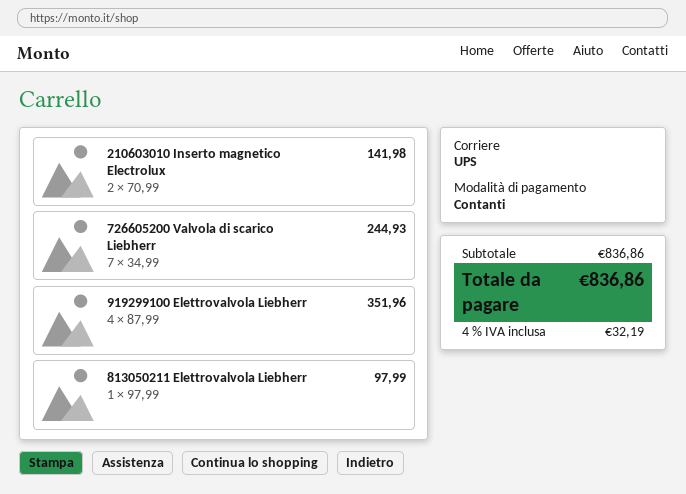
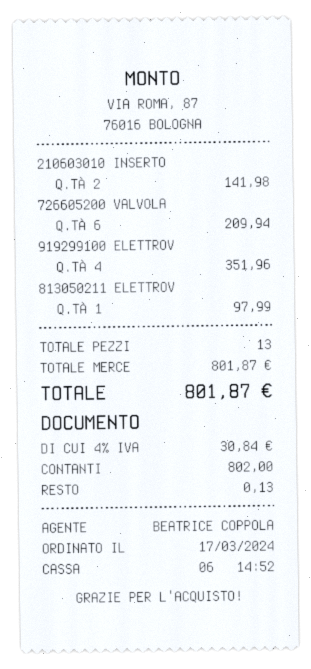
726605200 Valvola di scarico Liebherr: 7 for 244.93 -> 6 for 209.94
subtotal: 836.86 -> 801.87
tax: 4% = 32.19 -> 4% = 30.84
total: 836.86 -> 801.87

